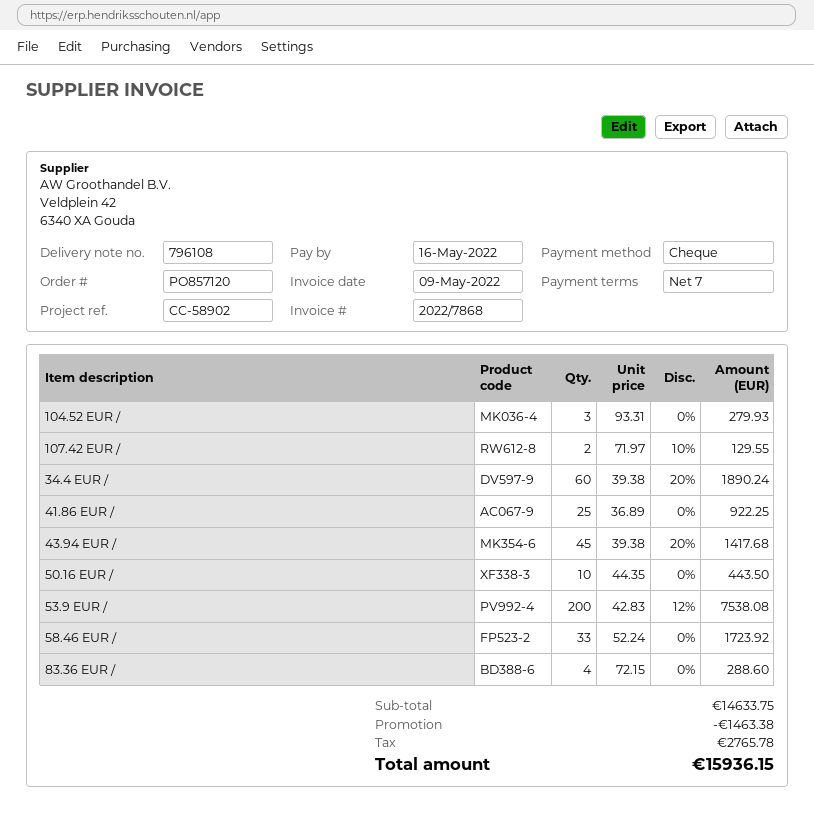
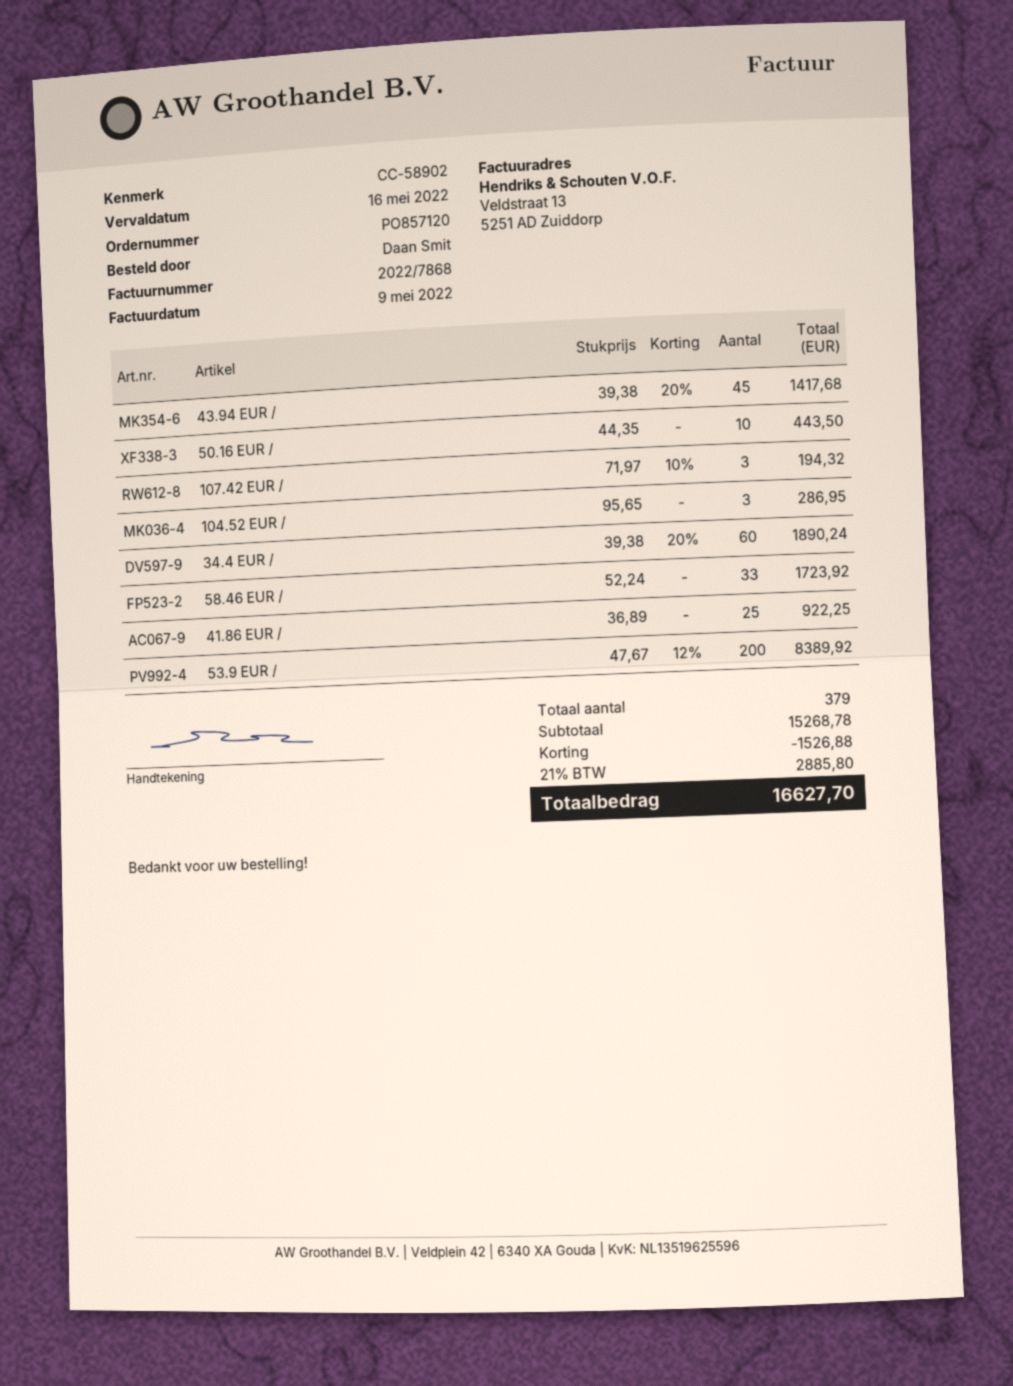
104.52 EUR /: 3 x 93.31 = 279.93 -> 3 x 95.65 = 286.95
107.42 EUR /: 2 x 71.97 - 10% = 129.55 -> 3 x 71.97 - 10% = 194.32
53.9 EUR /: 200 x 42.83 - 12% = 7538.08 -> 200 x 47.67 - 12% = 8389.92
83.36 EUR /: 4 x 72.15 = 288.60 -> none
subtotal: 14633.75 -> 15268.78
discount: 1463.38 -> 1526.88
tax: 2765.78 -> 2885.80
total: 15936.15 -> 16627.70

